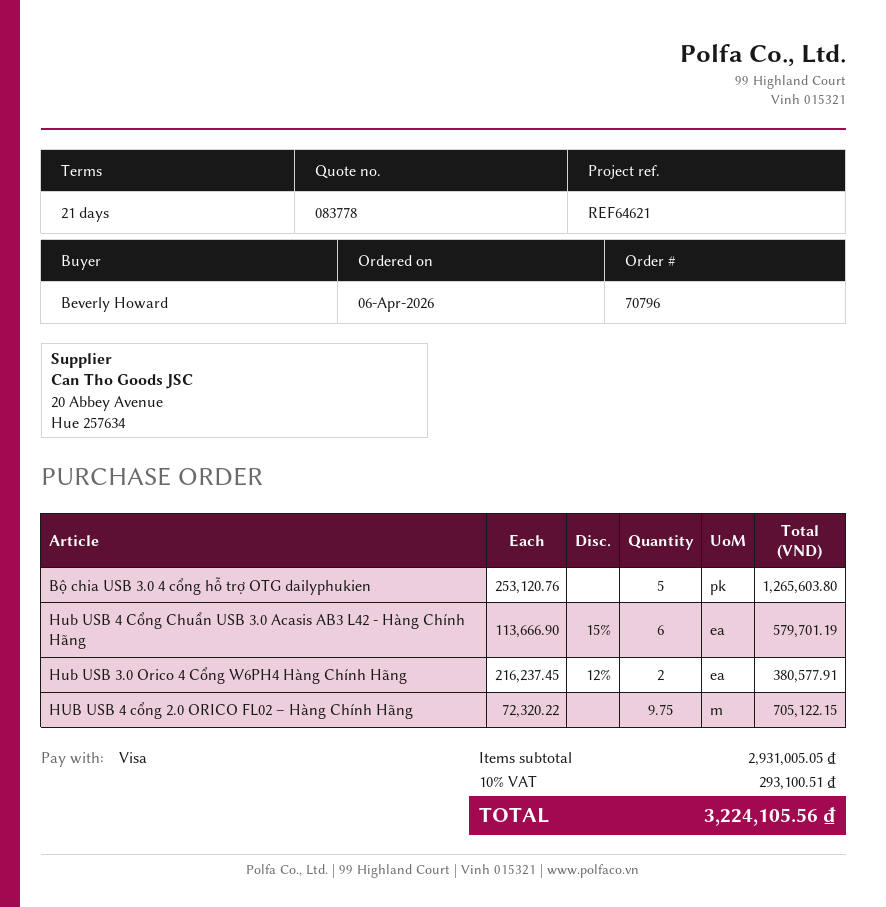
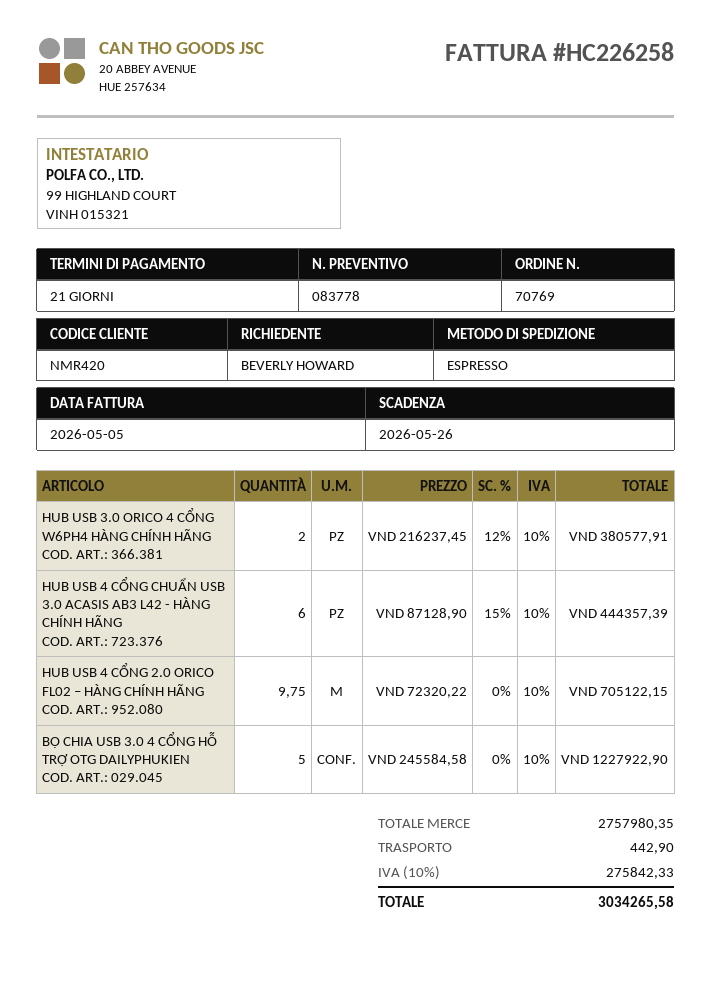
order number: 70796 -> 70769
Bộ chia USB 3.0 4 cổng hỗ trợ OTG dailyphukien: 5 x 253120.76 = 1265603.80 -> 5 x 245584.58 = 1227922.90
Hub USB 4 Cổng Chuẩn USB 3.0 Acasis AB3 L42 - Hàng Chính Hãng: 6 x 113666.90 - 15% = 579701.19 -> 6 x 87128.90 - 15% = 444357.39
subtotal: 2931005.05 -> 2757980.35
shipping: none -> 442.90
tax: 10% = 293100.51 -> 10% = 275842.33
total: 3224105.56 -> 3034265.58

